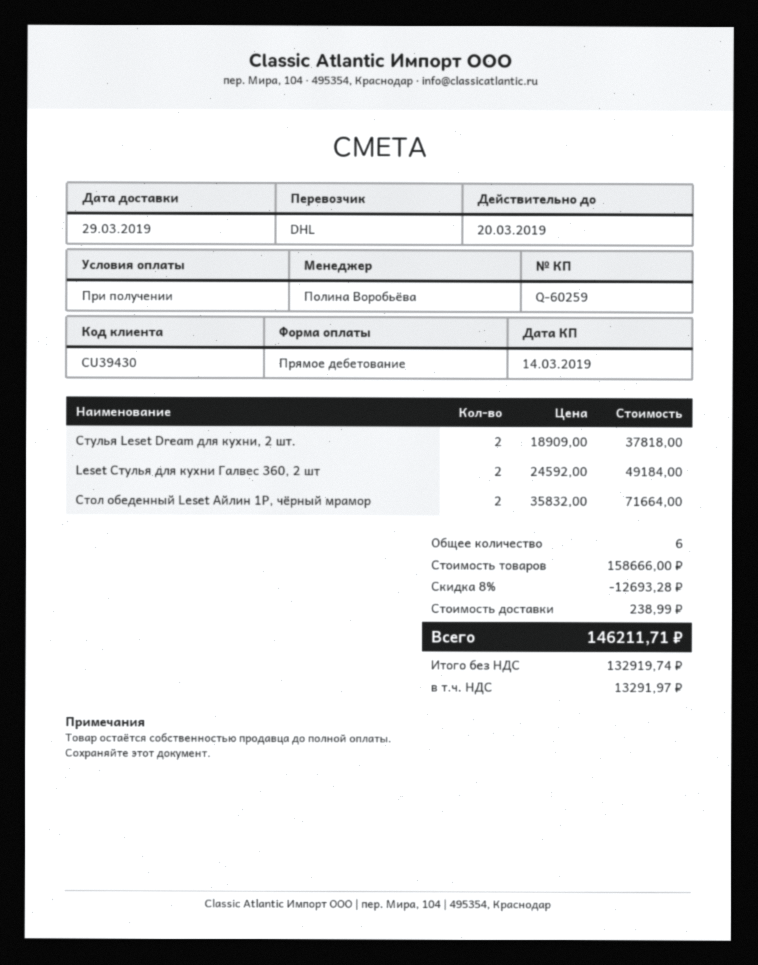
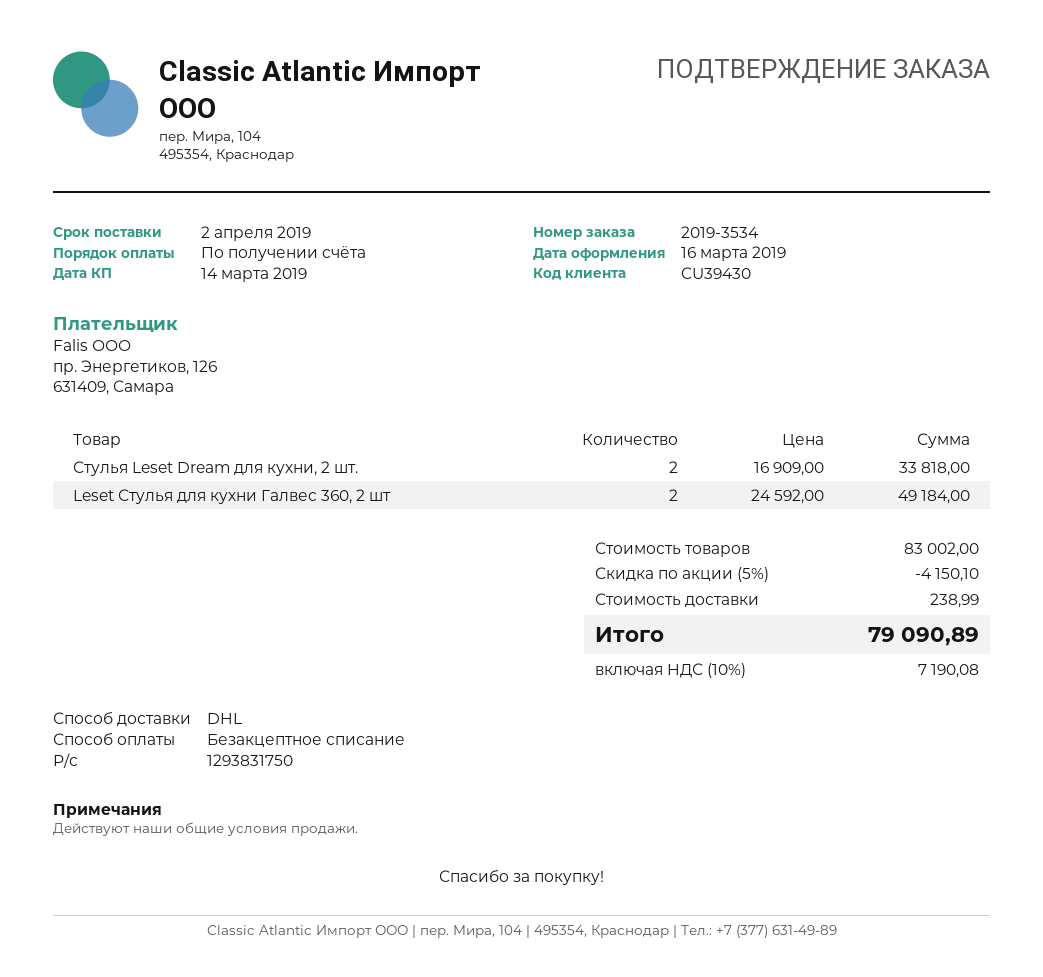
delivery date: 2019-03-29 -> 2019-04-02
Стулья Leset Dream для кухни, 2 шт.: 2 x 18909.00 = 37818.00 -> 2 x 16909.00 = 33818.00
Стол обеденный Leset Айлин 1Р, чёрный мрамор: 2 x 35832.00 = 71664.00 -> none
subtotal: 158666.00 -> 83002.00
discount: 8% = 12693.28 -> 5% = 4150.10
tax: 13291.97 -> 7190.08
total: 146211.71 -> 79090.89

